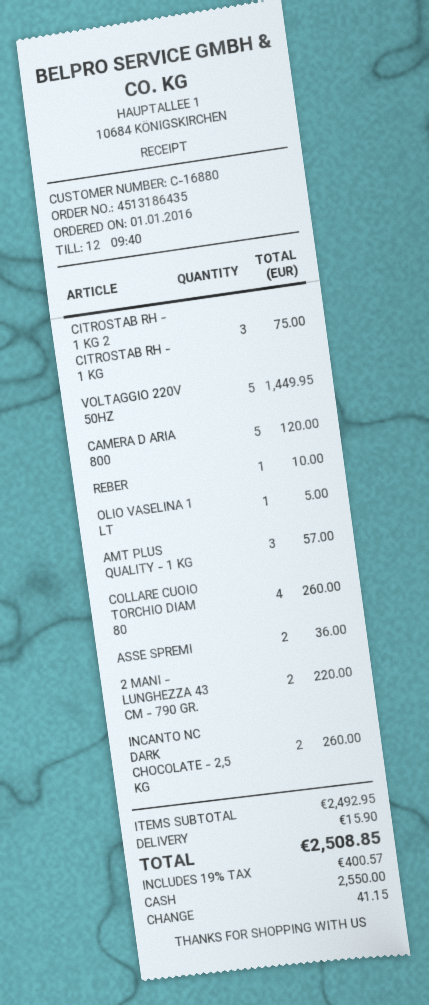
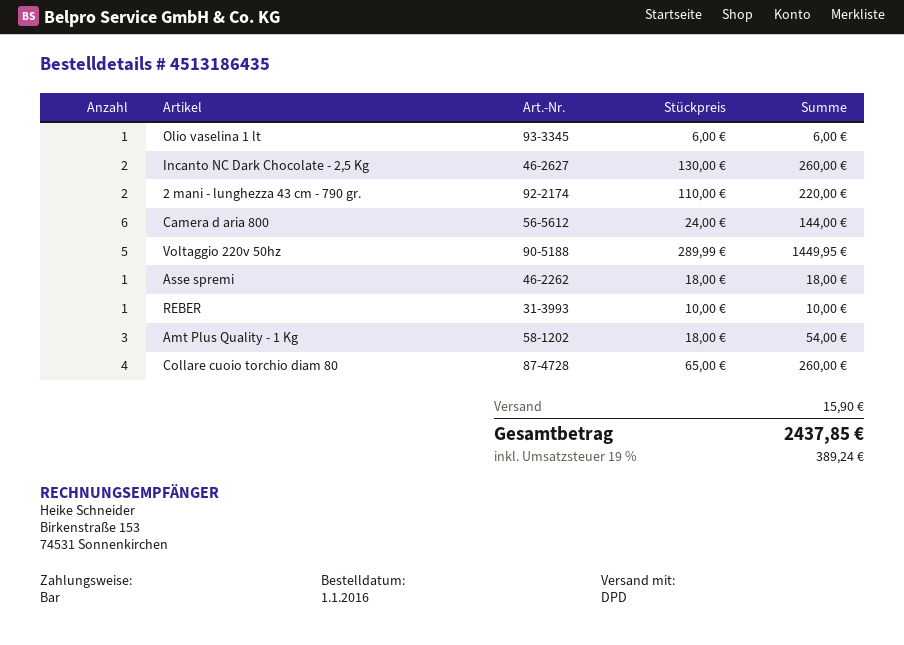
CITROSTAB RH - 1 KG 2 CITROSTAB RH - 1 KG: 3 for 75.00 -> none
CAMERA D ARIA 800: 5 for 120.00 -> 6 for 144.00
OLIO VASELINA 1 LT: 1 for 5.00 -> 1 for 6.00
AMT PLUS QUALITY - 1 KG: 3 for 57.00 -> 3 for 54.00
ASSE SPREMI: 2 for 36.00 -> 1 for 18.00
tax: 19% = 400.57 -> 19% = 389.24
total: 2508.85 -> 2437.85

